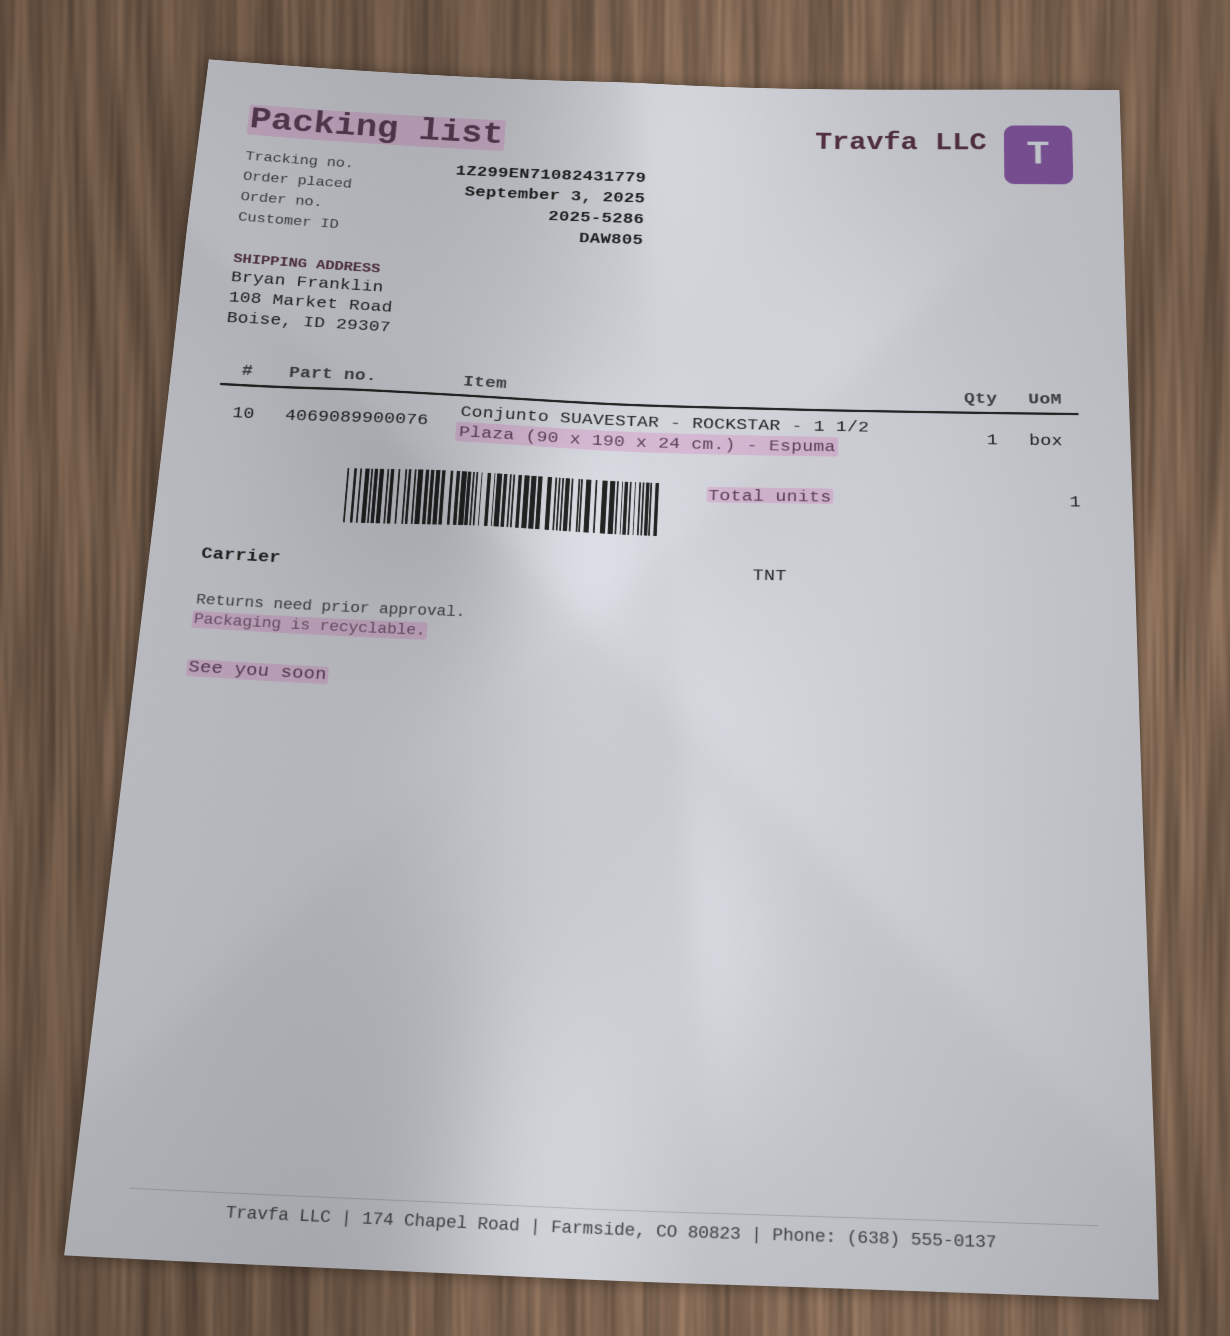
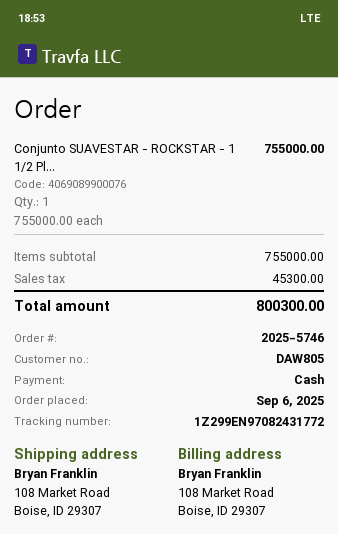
order number: 2025-5286 -> 2025-5746
order date: 2025-09-03 -> 2025-09-06
tracking number: 1Z299EN71082431779 -> 1Z299EN97082431772

